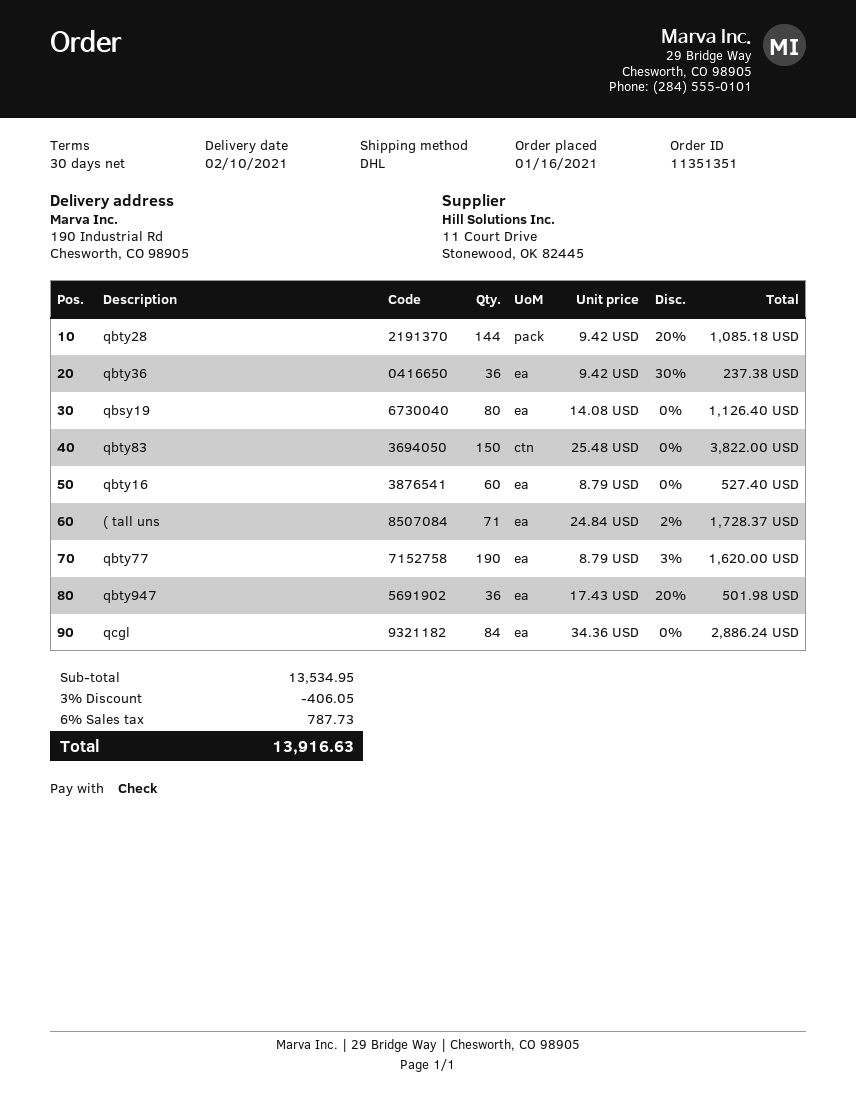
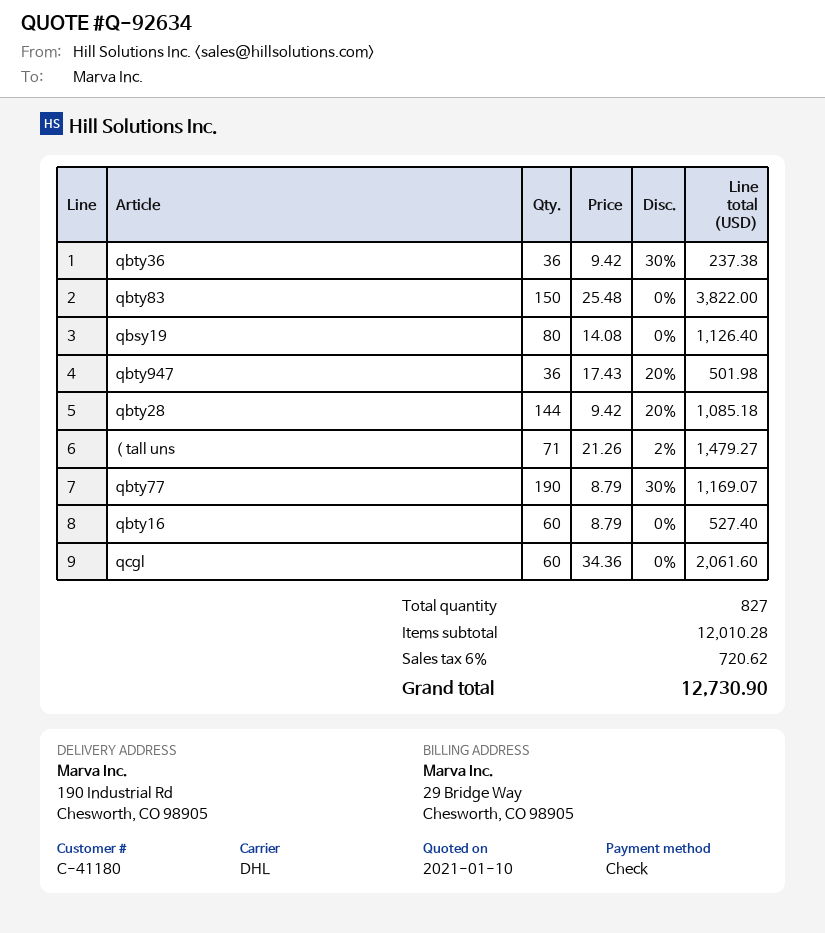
( tall uns: 71 x 24.84 - 2% = 1728.37 -> 71 x 21.26 - 2% = 1479.27
qbty77: 190 x 8.79 - 3% = 1620.00 -> 190 x 8.79 - 30% = 1169.07
qcgl: 84 x 34.36 = 2886.24 -> 60 x 34.36 = 2061.60
subtotal: 13534.95 -> 12010.28
discount: 3% = 406.05 -> none
tax: 6% = 787.73 -> 6% = 720.62
total: 13916.63 -> 12730.90

